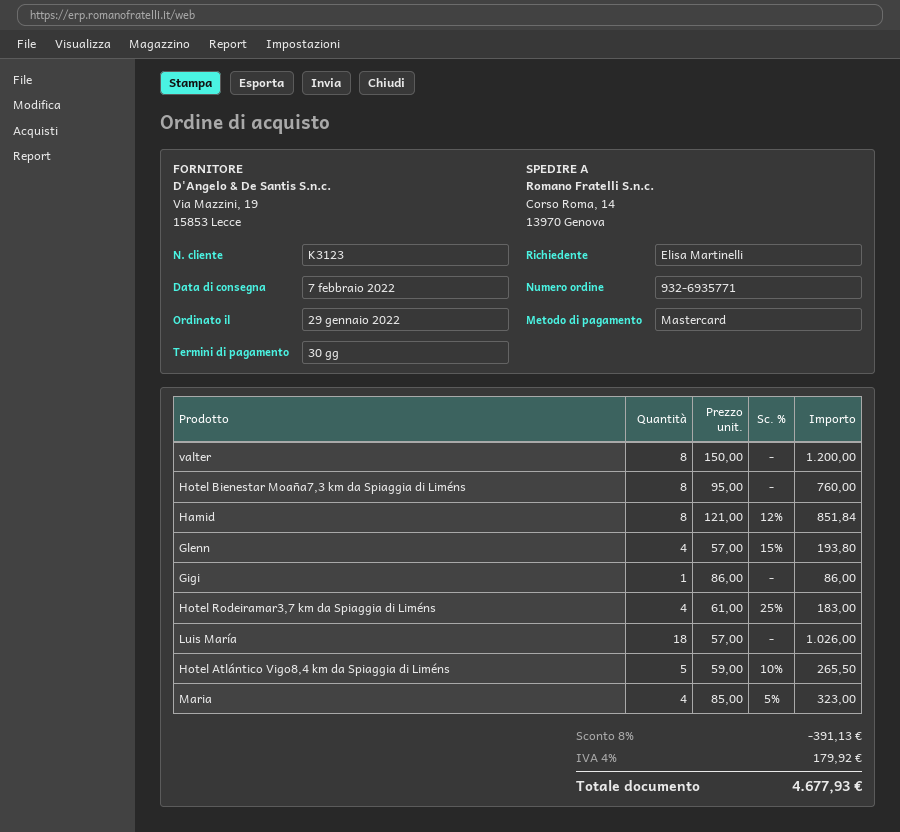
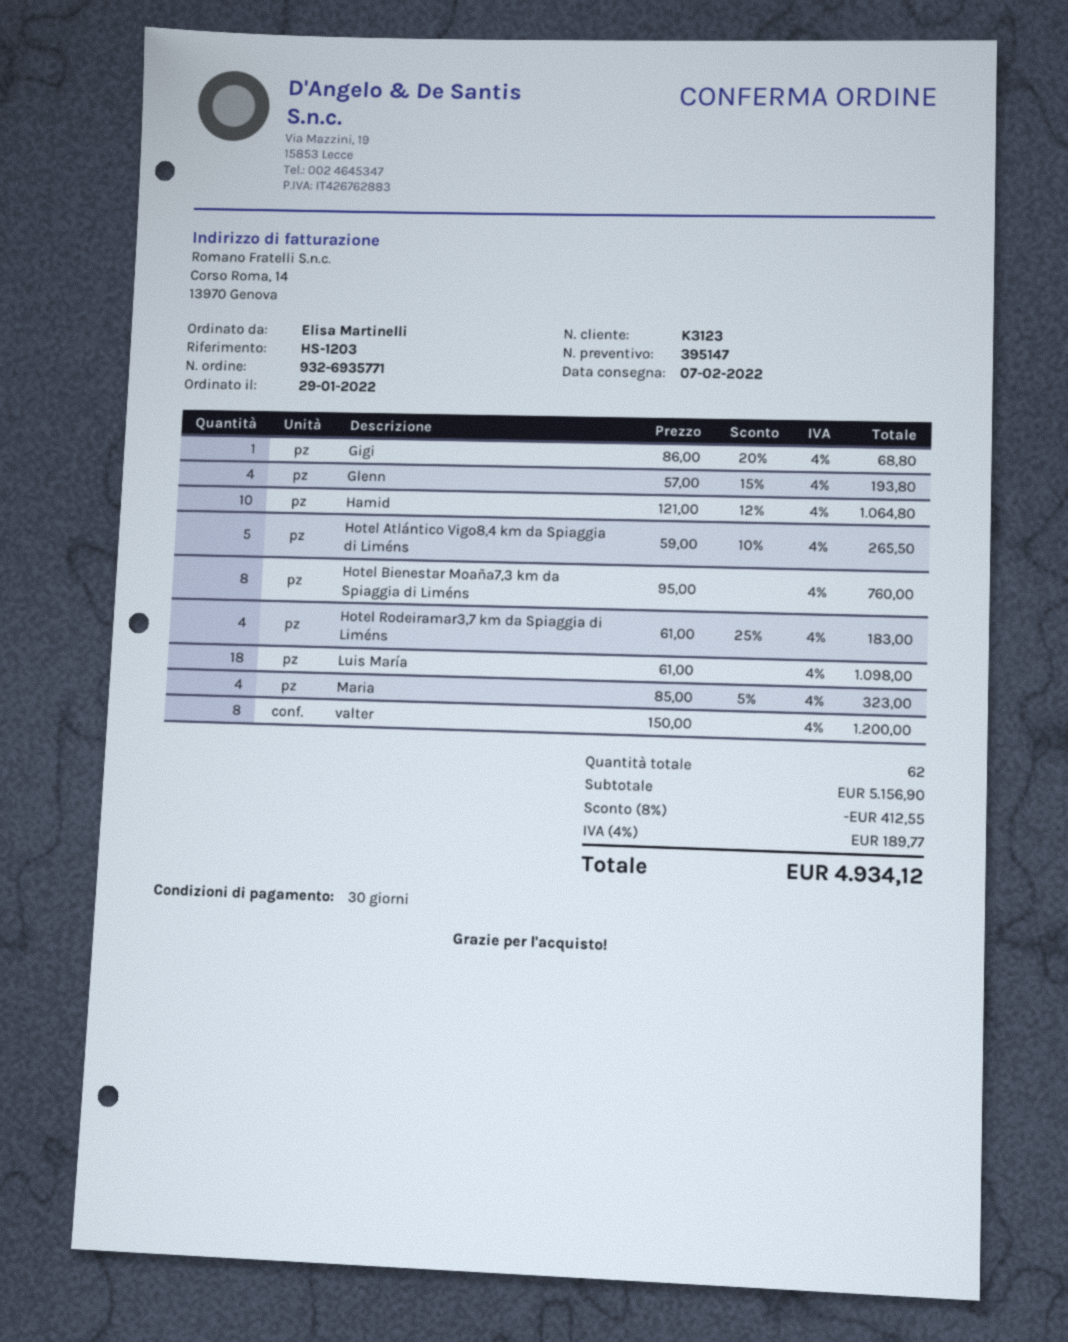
Hamid: 8 x 121.00 - 12% = 851.84 -> 10 x 121.00 - 12% = 1064.80
Gigi: 1 x 86.00 = 86.00 -> 1 x 86.00 - 20% = 68.80
Luis María: 18 x 57.00 = 1026.00 -> 18 x 61.00 = 1098.00
discount: 8% = 391.13 -> 8% = 412.55
tax: 4% = 179.92 -> 4% = 189.77
total: 4677.93 -> 4934.12

